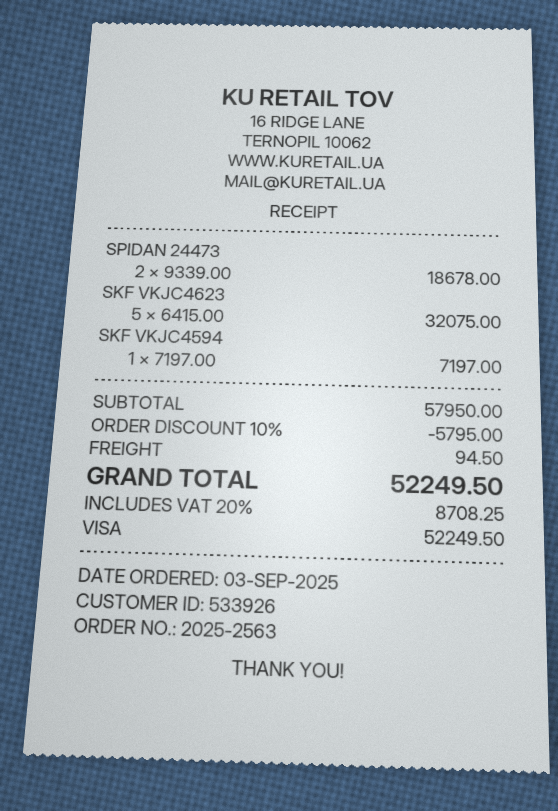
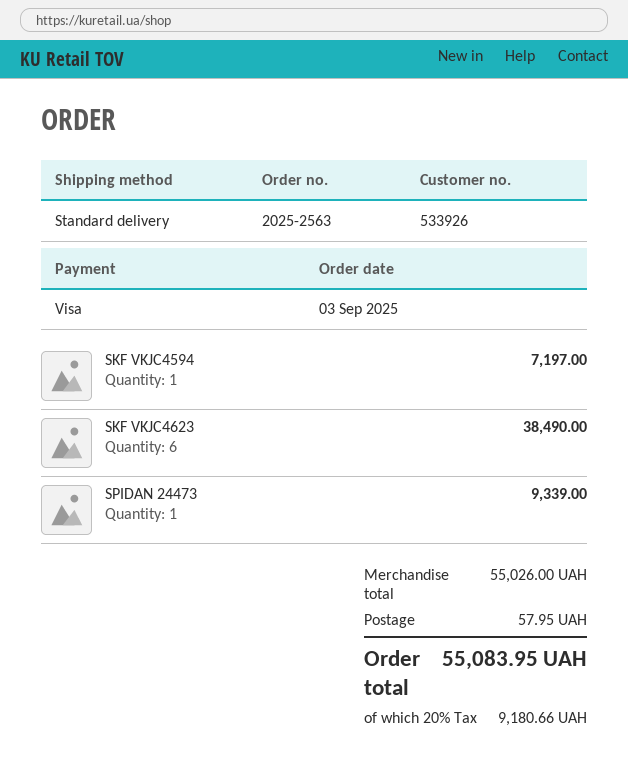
SPIDAN 24473: 2 for 18678.00 -> 1 for 9339.00
SKF VKJC4623: 5 for 32075.00 -> 6 for 38490.00
subtotal: 57950.00 -> 55026.00
discount: 10% = 5795.00 -> none
shipping: 94.50 -> 57.95
tax: 20% = 8708.25 -> 20% = 9180.66
total: 52249.50 -> 55083.95

